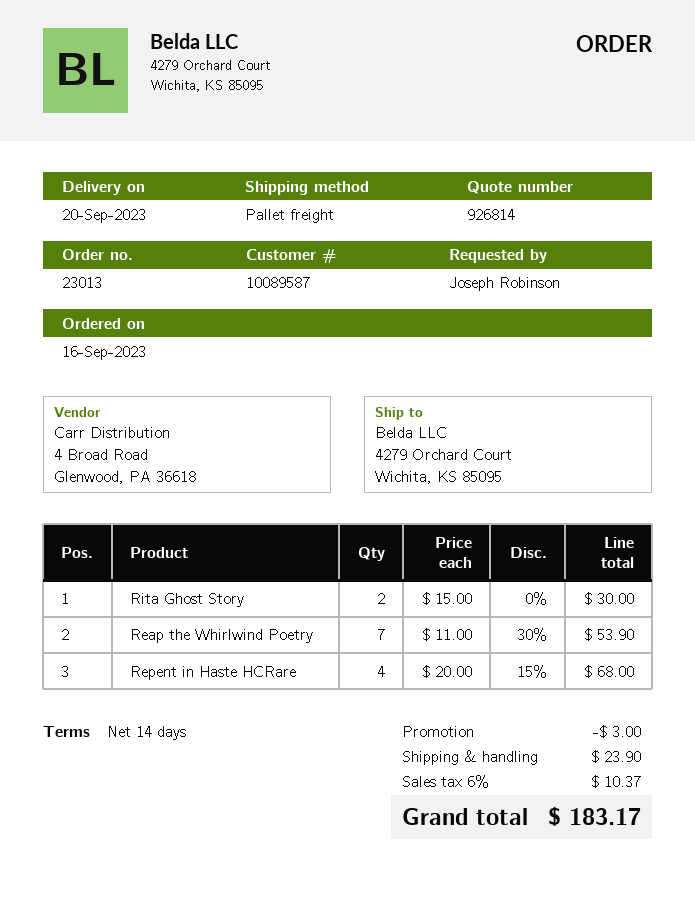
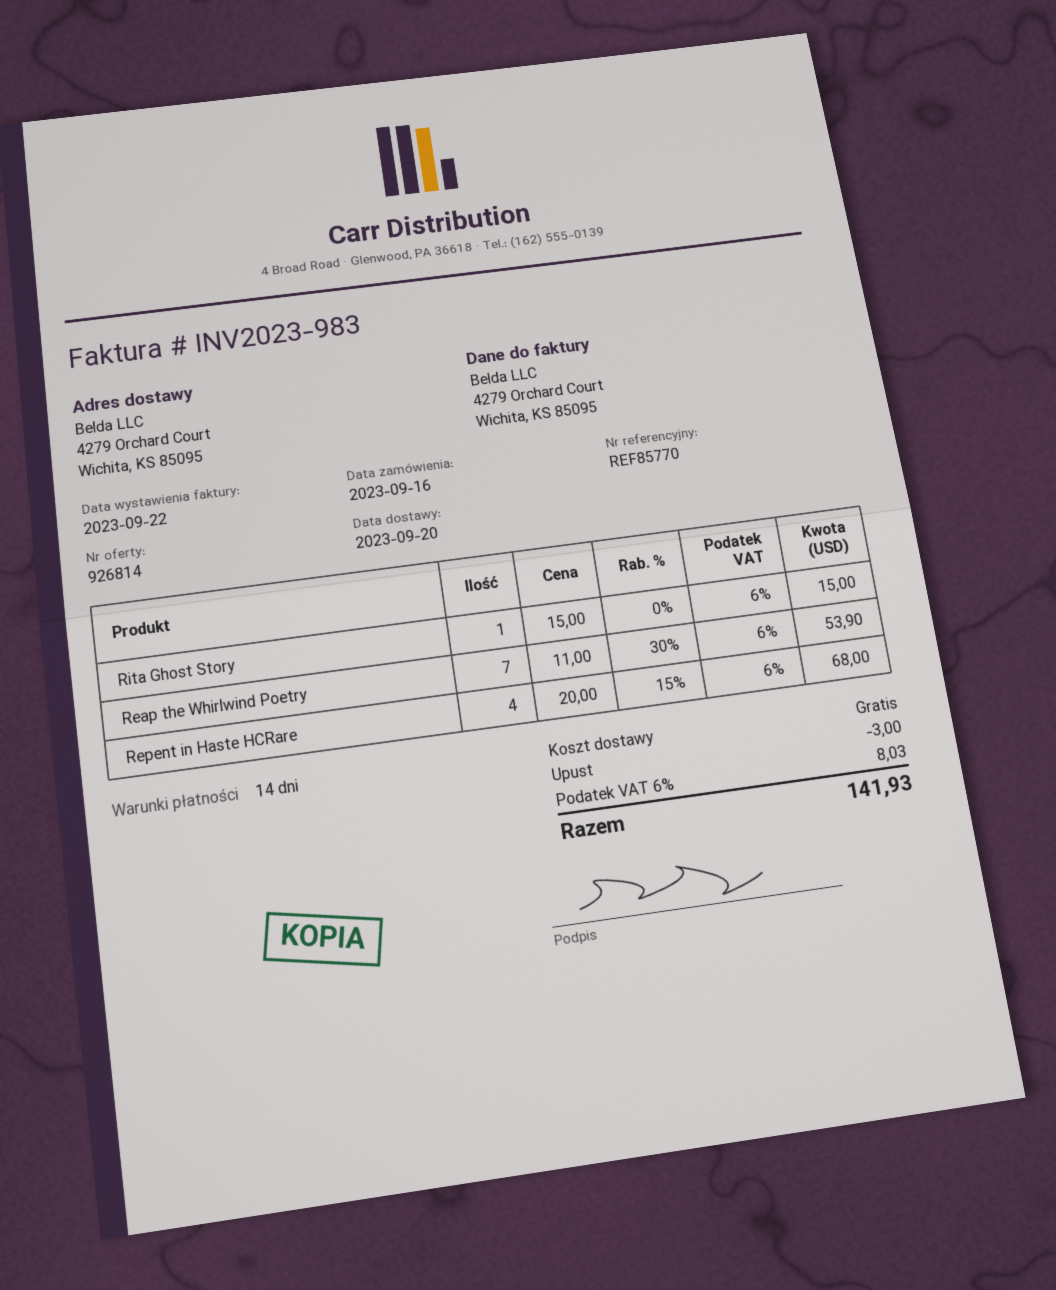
Rita Ghost Story: 2 x 15.00 = 30.00 -> 1 x 15.00 = 15.00
shipping: 23.90 -> 0.00
tax: 6% = 10.37 -> 6% = 8.03
total: 183.17 -> 141.93

